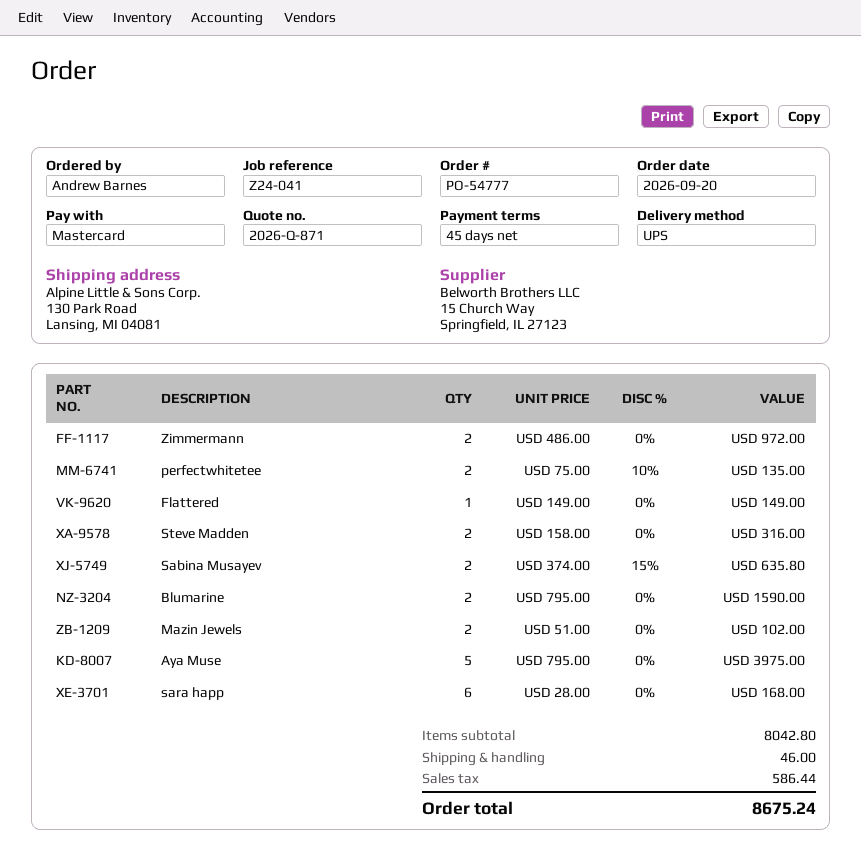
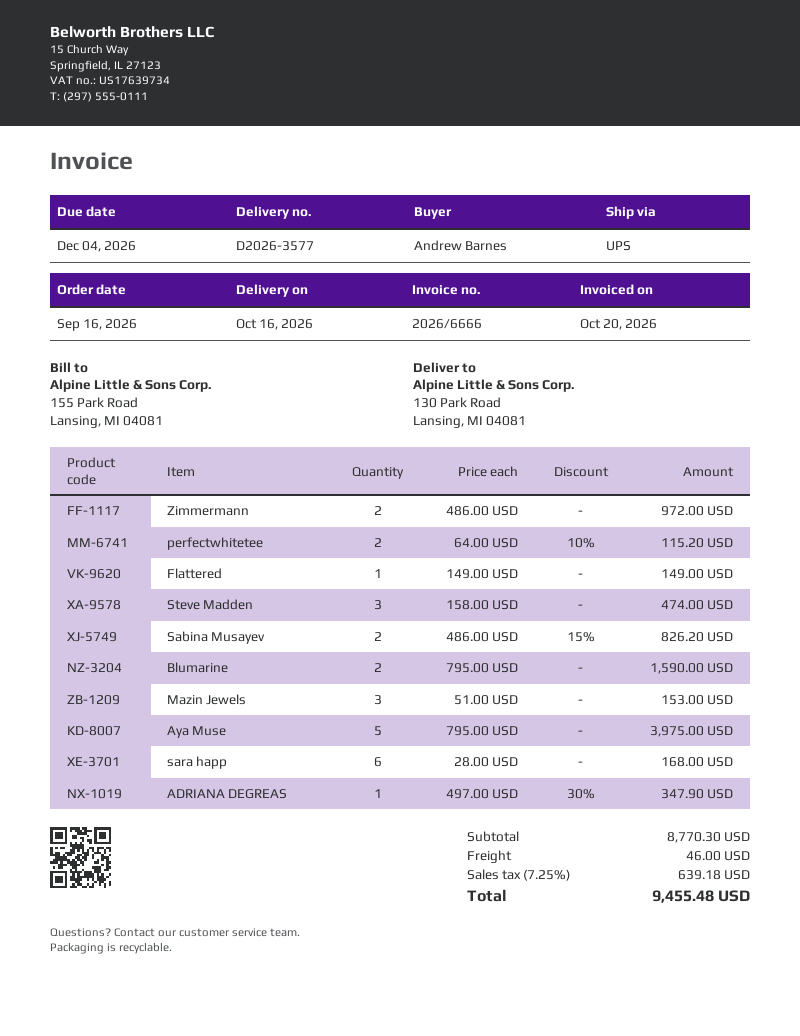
order date: 2026-09-20 -> 2026-09-16
perfectwhitetee: 2 x 75.00 - 10% = 135.00 -> 2 x 64.00 - 10% = 115.20
Steve Madden: 2 x 158.00 = 316.00 -> 3 x 158.00 = 474.00
Sabina Musayev: 2 x 374.00 - 15% = 635.80 -> 2 x 486.00 - 15% = 826.20
Mazin Jewels: 2 x 51.00 = 102.00 -> 3 x 51.00 = 153.00
ADRIANA DEGREAS: none -> 1 x 497.00 - 30% = 347.90
subtotal: 8042.80 -> 8770.30
tax: 586.44 -> 639.18
total: 8675.24 -> 9455.48

